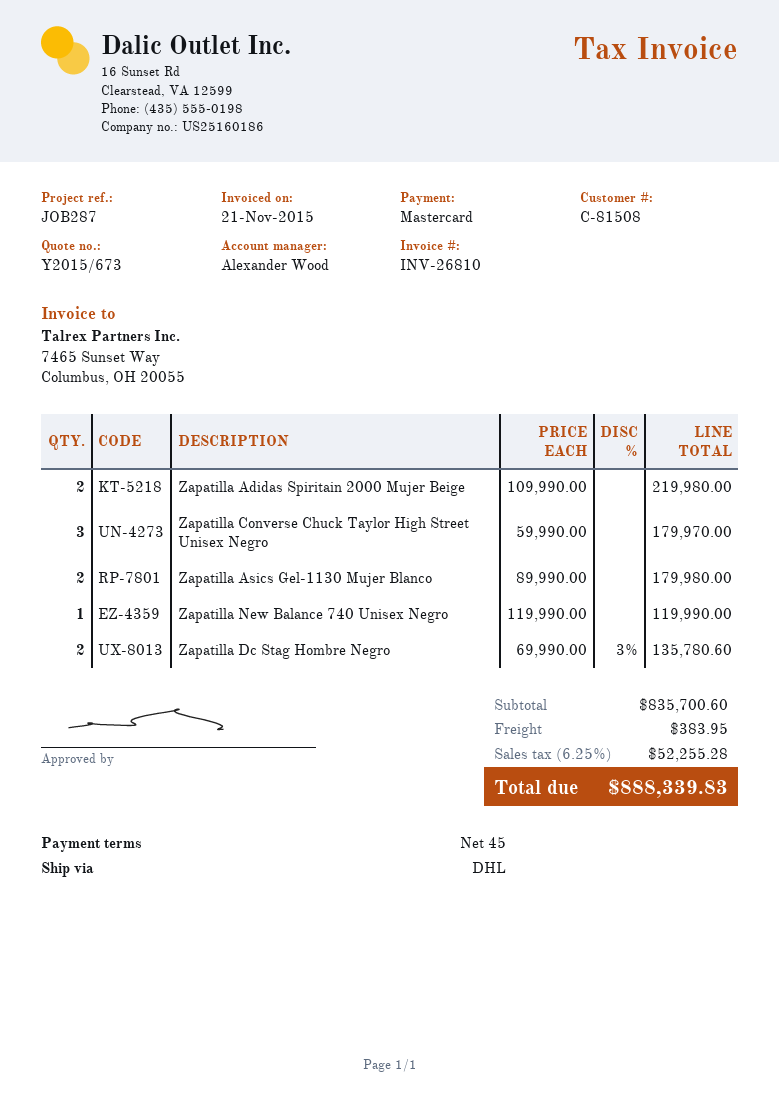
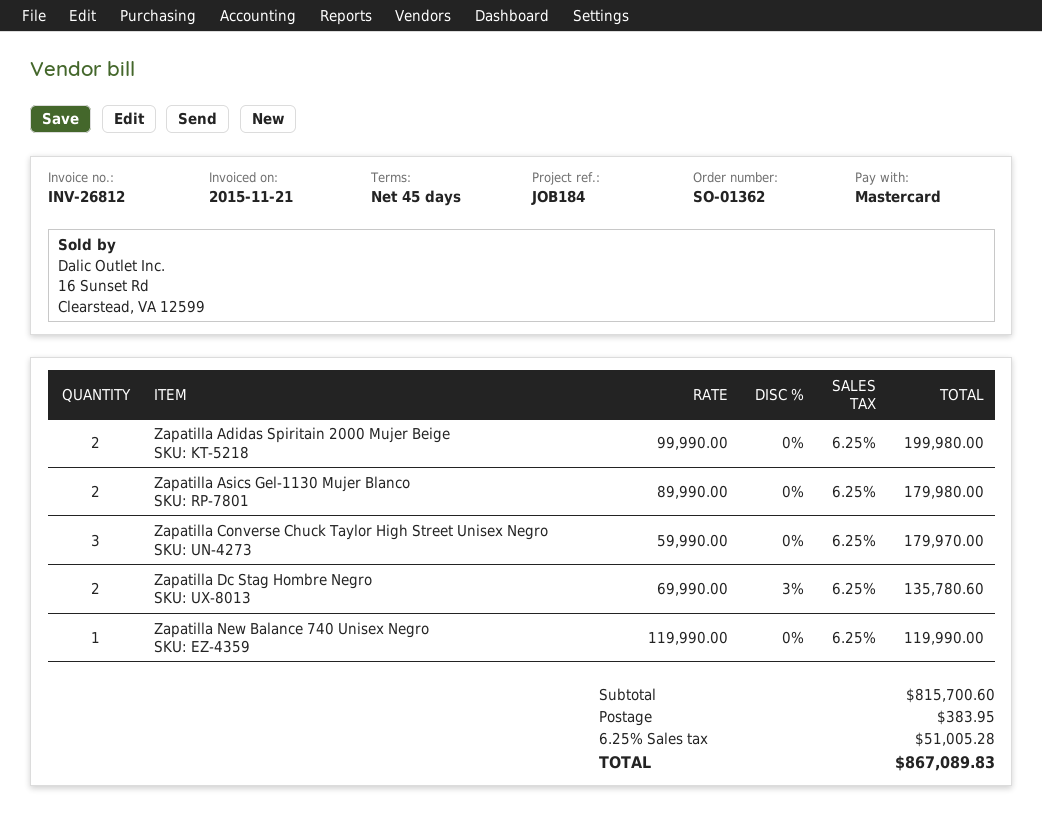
invoice number: INV-26810 -> INV-26812
reference: JOB287 -> JOB184
Zapatilla Adidas Spiritain 2000 Mujer Beige: 2 x 109990.00 = 219980.00 -> 2 x 99990.00 = 199980.00
subtotal: 835700.60 -> 815700.60
tax: 6.25% = 52255.28 -> 6.25% = 51005.28
total: 888339.83 -> 867089.83

